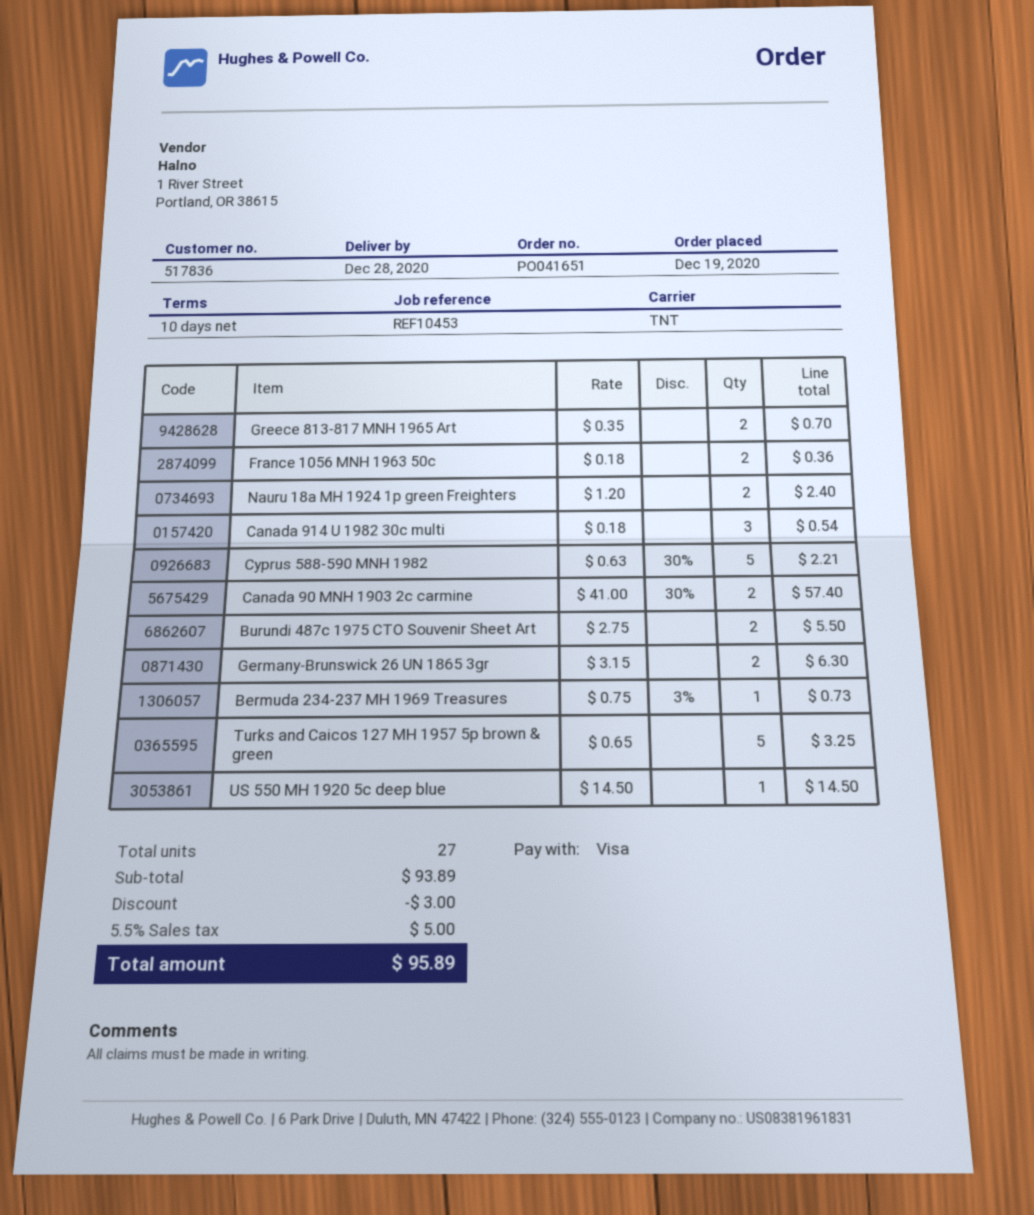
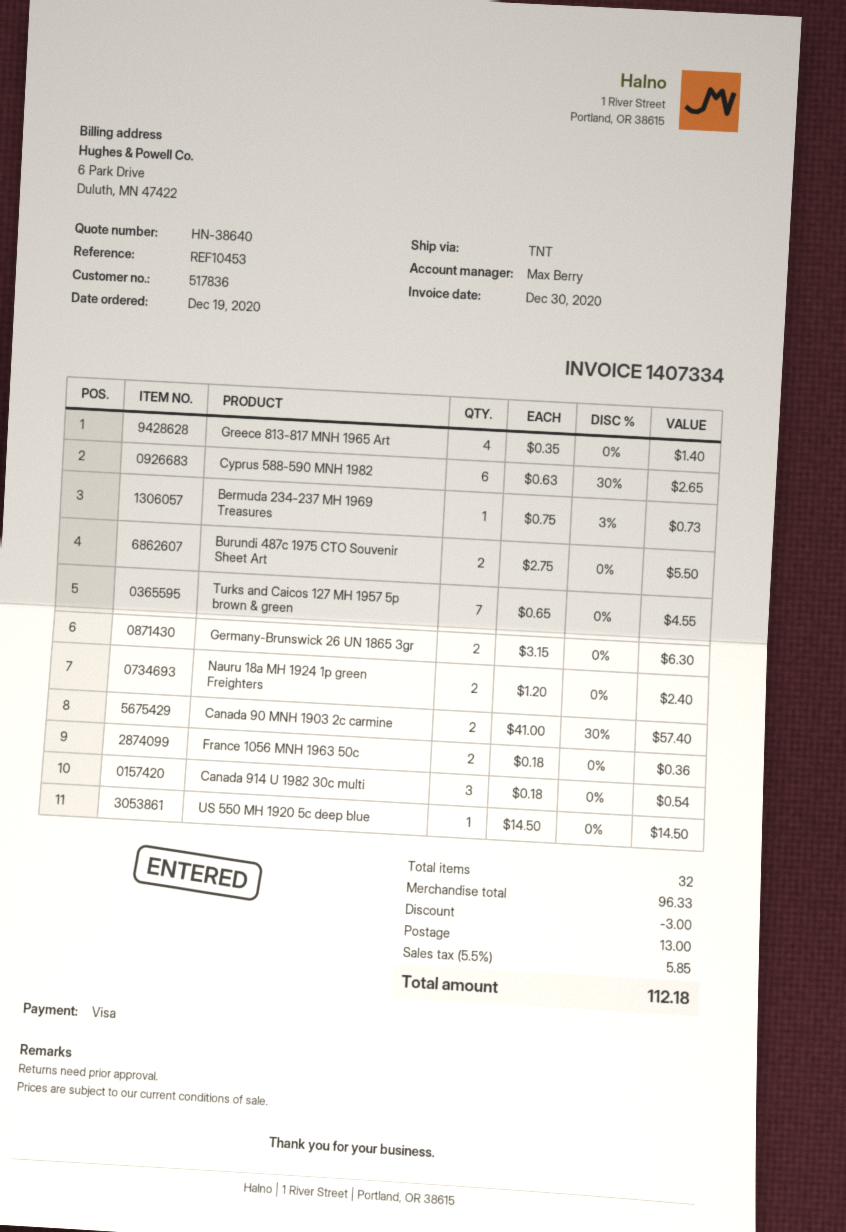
Greece 813-817 MNH 1965 Art: 2 x 0.35 = 0.70 -> 4 x 0.35 = 1.40
Cyprus 588-590 MNH 1982: 5 x 0.63 - 30% = 2.21 -> 6 x 0.63 - 30% = 2.65
Turks and Caicos 127 MH 1957 5p brown & green: 5 x 0.65 = 3.25 -> 7 x 0.65 = 4.55
total quantity: 27 -> 32
subtotal: 93.89 -> 96.33
shipping: none -> 13.00
tax: 5.5% = 5.00 -> 5.5% = 5.85
total: 95.89 -> 112.18

